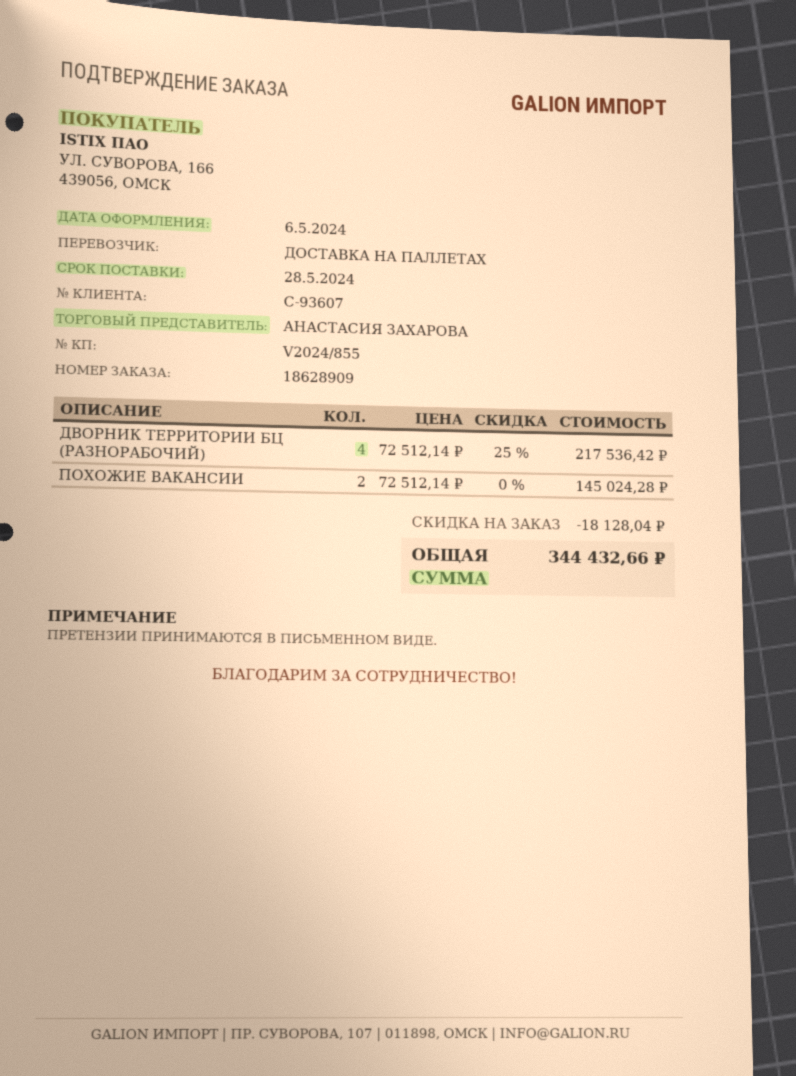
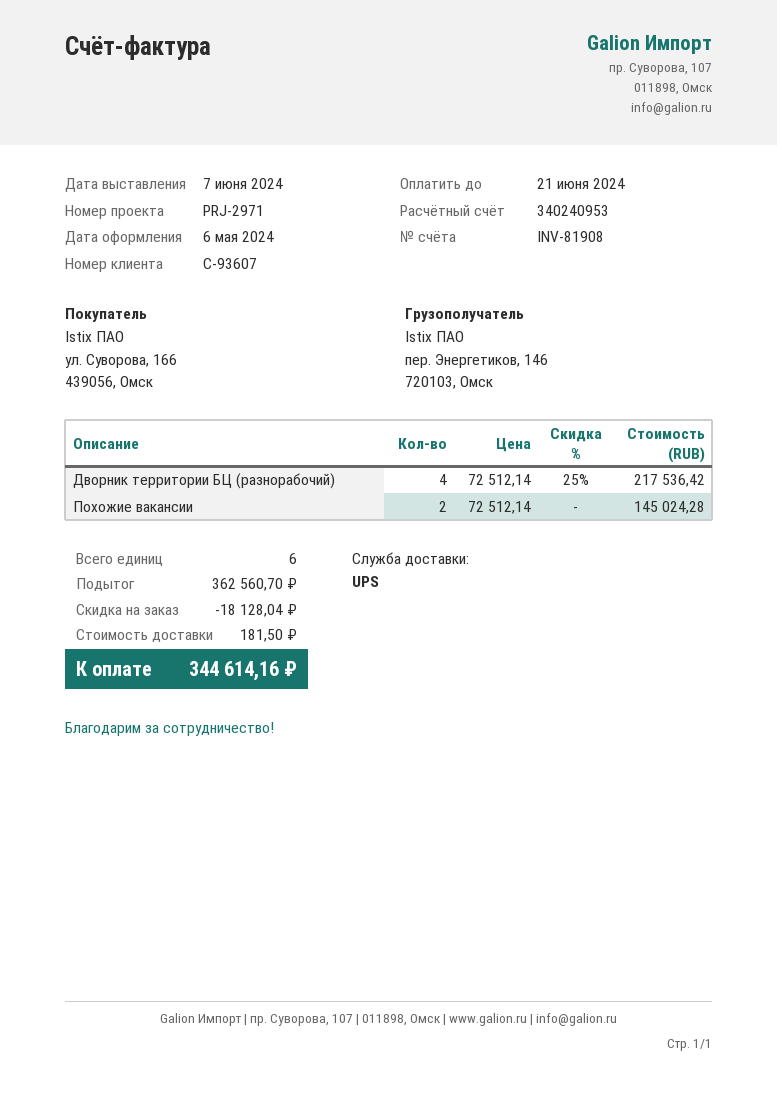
shipping method: pallet freight -> UPS
shipping: none -> 181.50
total: 344432.66 -> 344614.16

